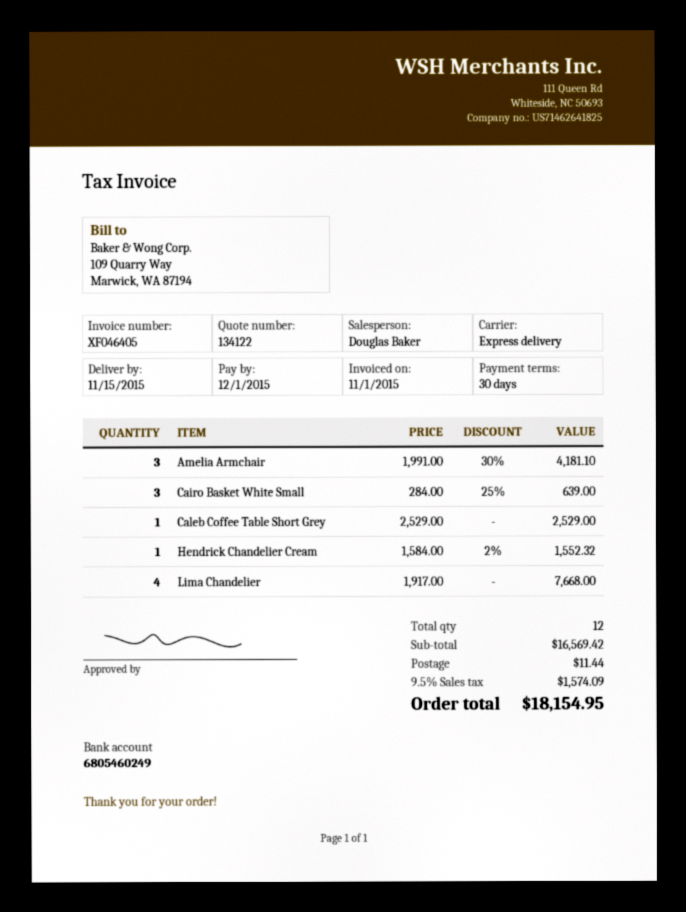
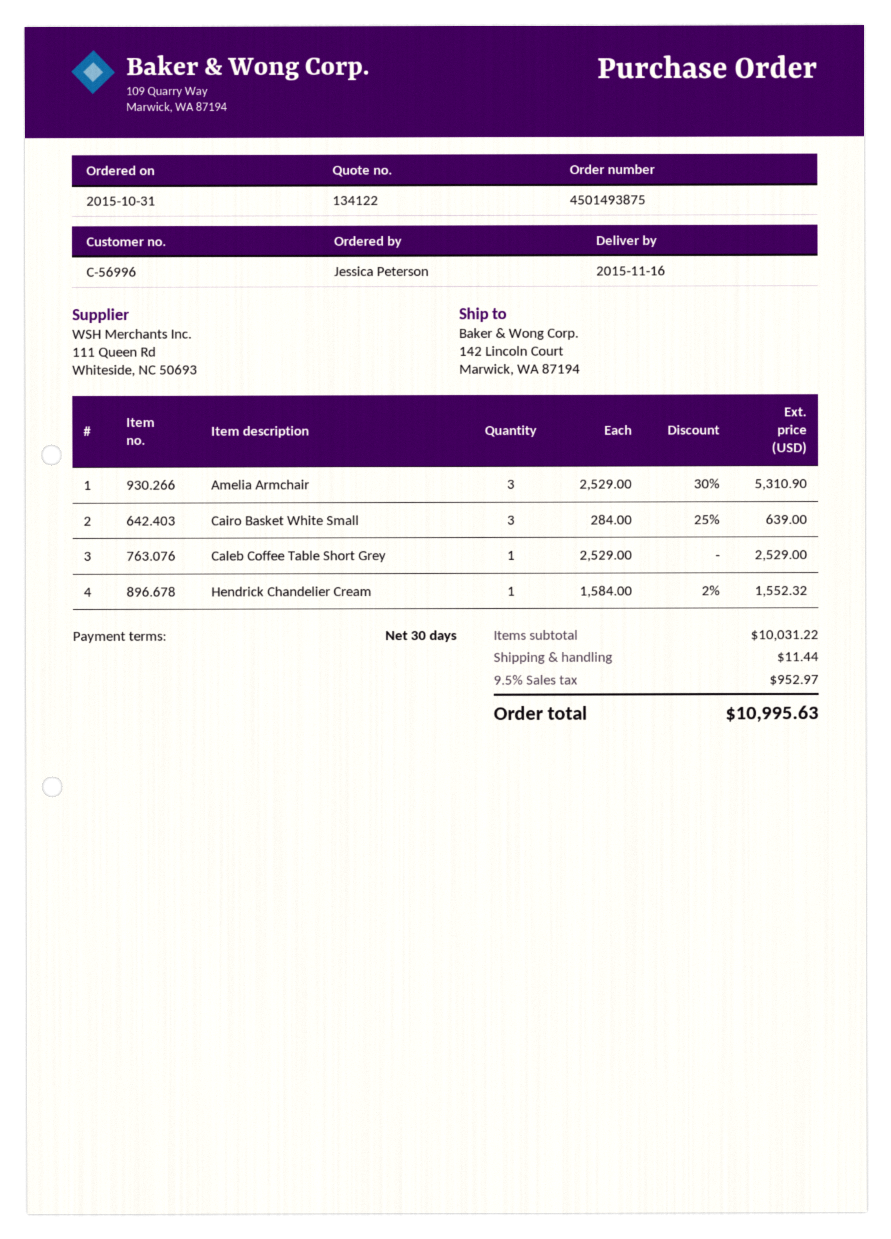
delivery date: 2015-11-15 -> 2015-11-16
Amelia Armchair: 3 x 1991.00 - 30% = 4181.10 -> 3 x 2529.00 - 30% = 5310.90
Lima Chandelier: 4 x 1917.00 = 7668.00 -> none
subtotal: 16569.42 -> 10031.22
tax: 9.5% = 1574.09 -> 9.5% = 952.97
total: 18154.95 -> 10995.63

